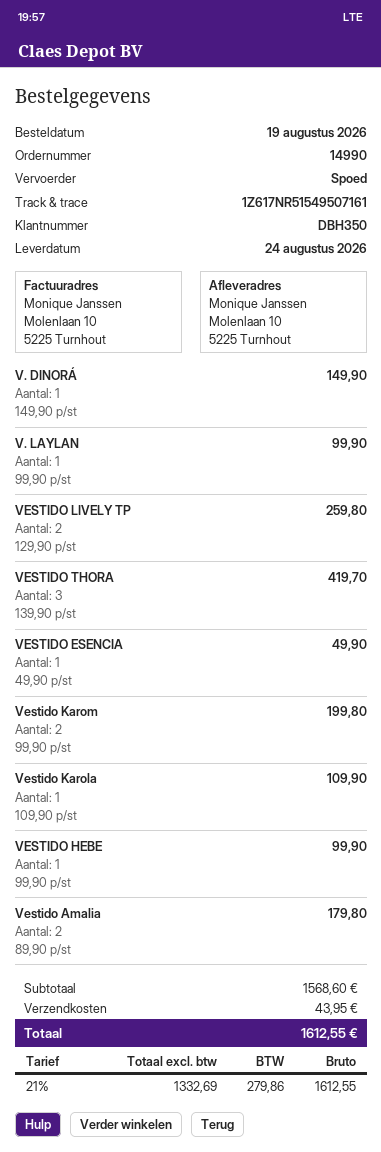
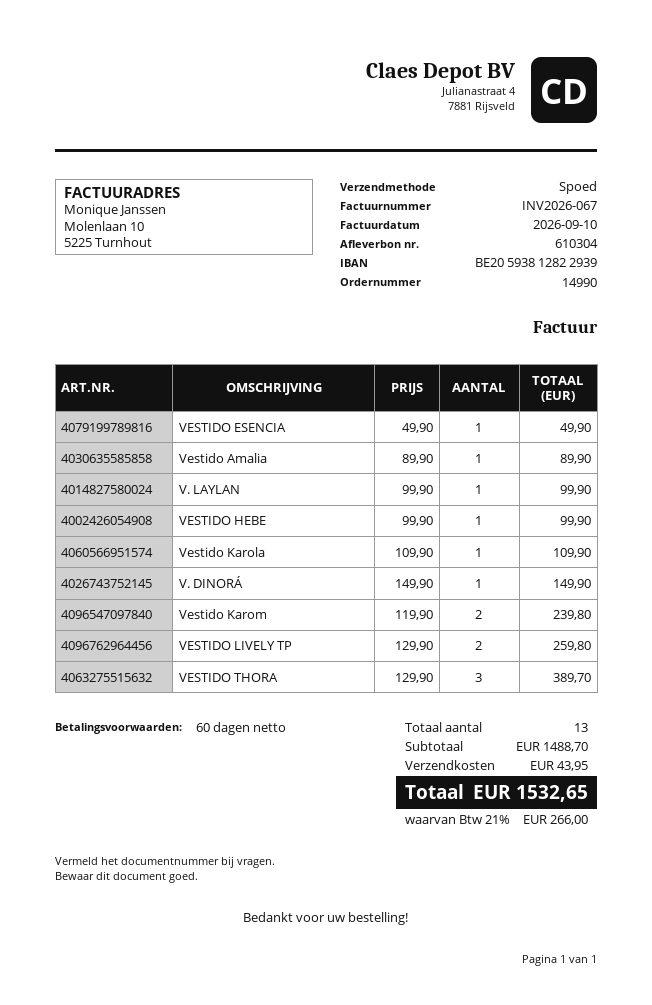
VESTIDO THORA: 3 x 139.90 = 419.70 -> 3 x 129.90 = 389.70
Vestido Karom: 2 x 99.90 = 199.80 -> 2 x 119.90 = 239.80
Vestido Amalia: 2 x 89.90 = 179.80 -> 1 x 89.90 = 89.90
subtotal: 1568.60 -> 1488.70
tax: 21% = 279.86 -> 21% = 266.00
total: 1612.55 -> 1532.65

